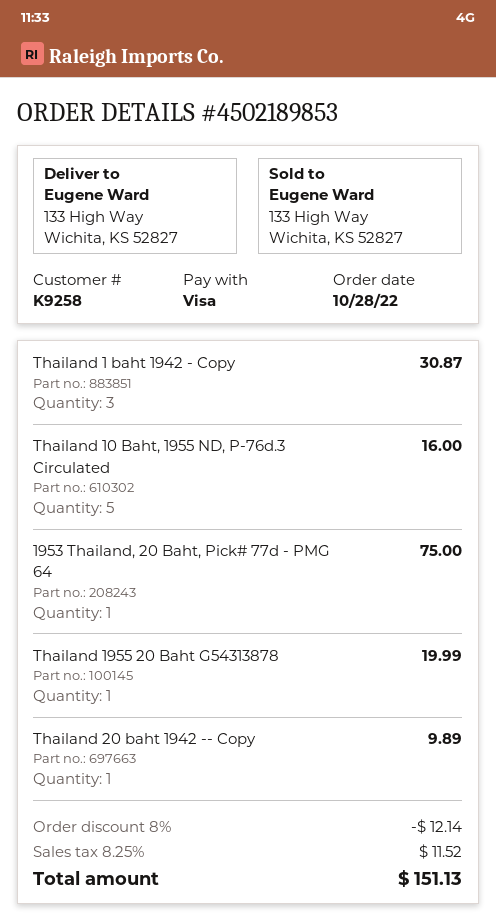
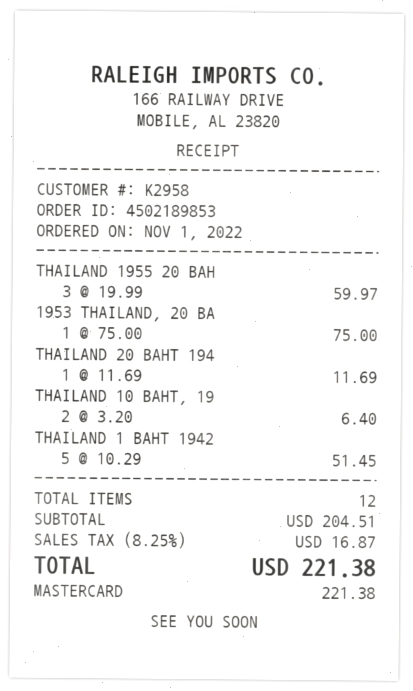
order date: 2022-10-28 -> 2022-11-01
customer number: K9258 -> K2958
payment method: Visa -> Mastercard
Thailand 1 baht 1942 - Copy: 3 for 30.87 -> 5 for 51.45
Thailand 10 Baht, 1955 ND, P-76d.3 Circulated: 5 for 16.00 -> 2 for 6.40
Thailand 1955 20 Baht G54313878: 1 for 19.99 -> 3 for 59.97
Thailand 20 baht 1942 -- Copy: 1 for 9.89 -> 1 for 11.69
discount: 8% = 12.14 -> none
tax: 8.25% = 11.52 -> 8.25% = 16.87
total: 151.13 -> 221.38

